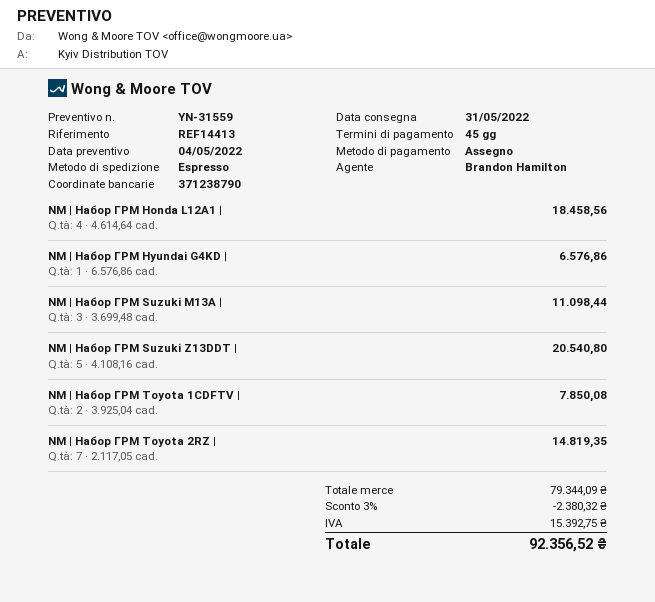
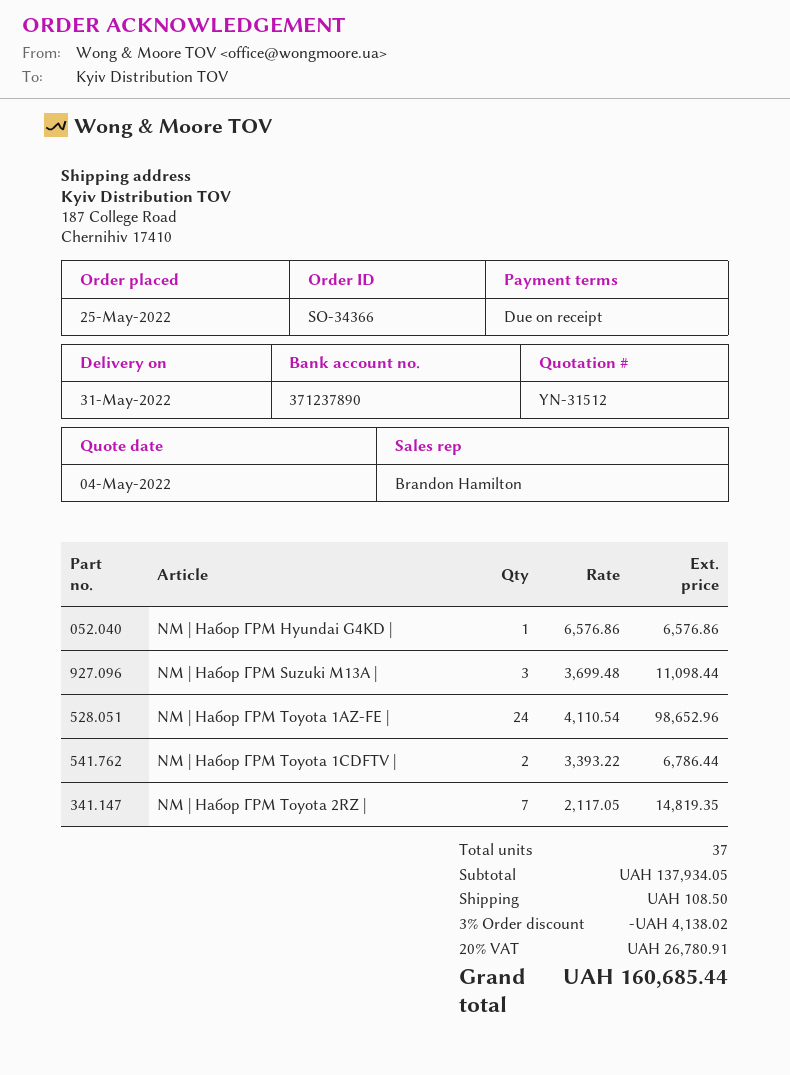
quote number: YN-31559 -> YN-31512
payment terms: 45 days -> on receipt
bank account: 371238790 -> 371237890
NM | Набор ГРМ Honda L12A1 |: 4 x 4614.64 = 18458.56 -> none
NM | Набор ГРМ Suzuki Z13DDT |: 5 x 4108.16 = 20540.80 -> none
NM | Набор ГРМ Toyota 1CDFTV |: 2 x 3925.04 = 7850.08 -> 2 x 3393.22 = 6786.44
NM | Набор ГРМ Toyota 1AZ-FE |: none -> 24 x 4110.54 = 98652.96
subtotal: 79344.09 -> 137934.05
discount: 3% = 2380.32 -> 3% = 4138.02
shipping: none -> 108.50
tax: 15392.75 -> 26780.91
total: 92356.52 -> 160685.44

